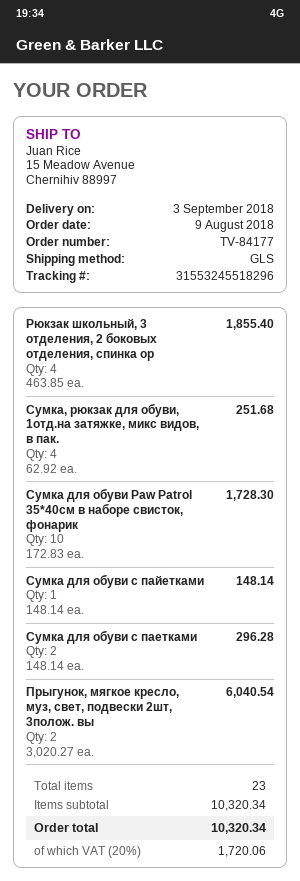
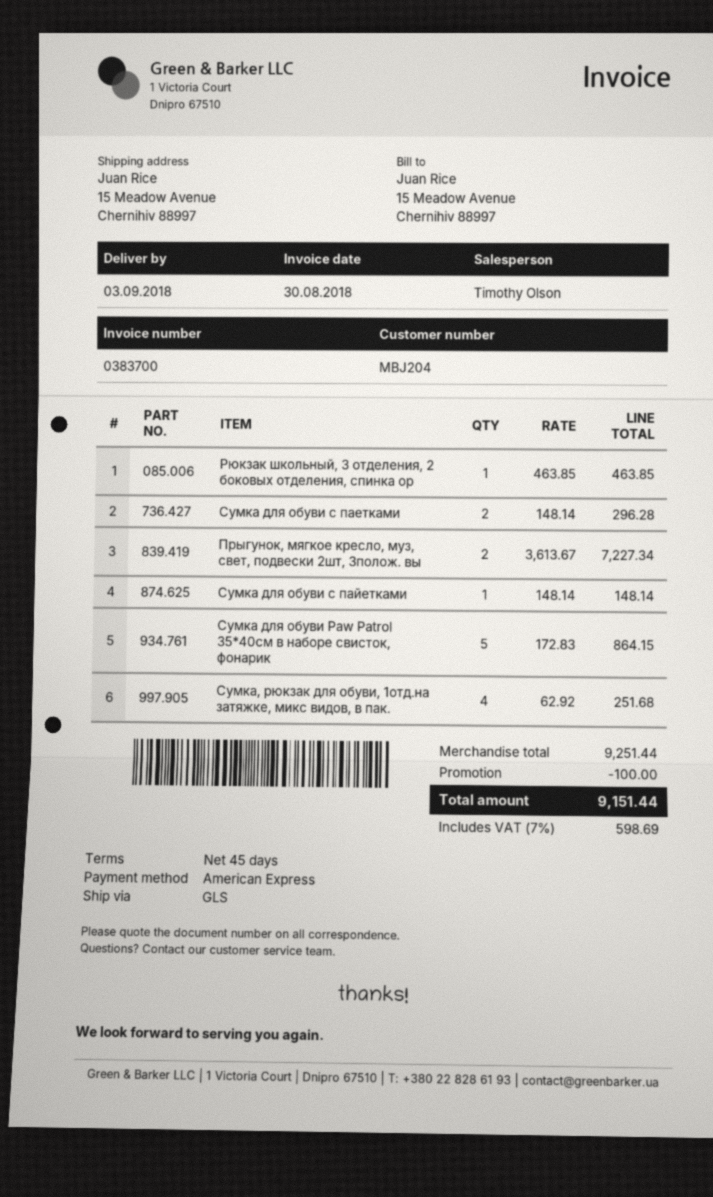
Рюкзак школьный, 3 отделения, 2 боковых отделения, спинка ор: 4 x 463.85 = 1855.40 -> 1 x 463.85 = 463.85
Сумка для обуви Paw Patrol 35*40см в наборе свисток, фонарик: 10 x 172.83 = 1728.30 -> 5 x 172.83 = 864.15
Прыгунок, мягкое кресло, муз, свет, подвески 2шт, 3полож. вы: 2 x 3020.27 = 6040.54 -> 2 x 3613.67 = 7227.34
subtotal: 10320.34 -> 9251.44
discount: none -> 100.00
tax: 20% = 1720.06 -> 7% = 598.69
total: 10320.34 -> 9151.44

